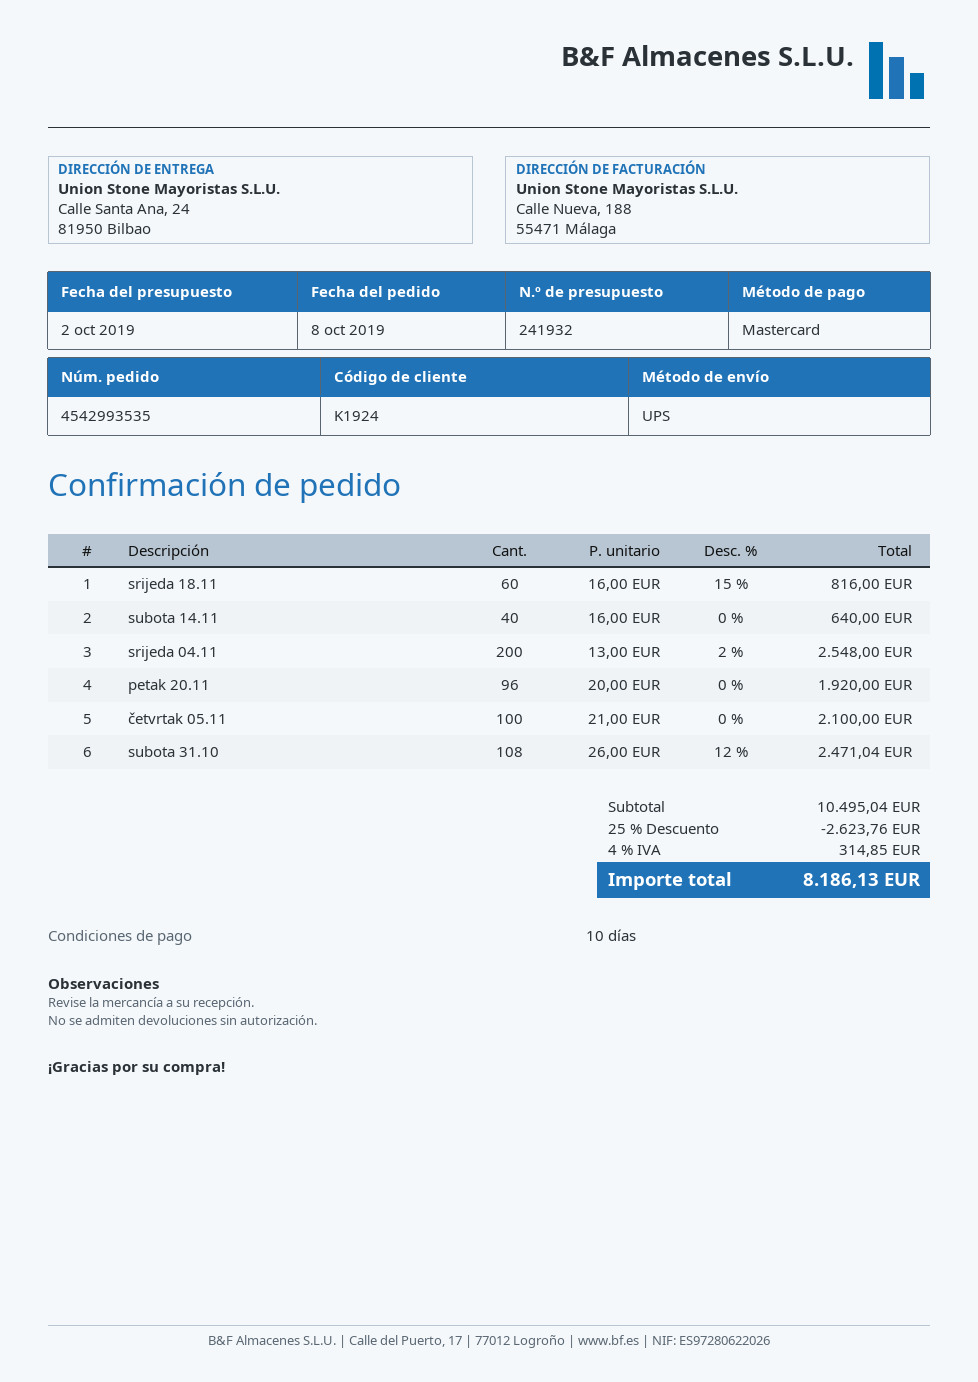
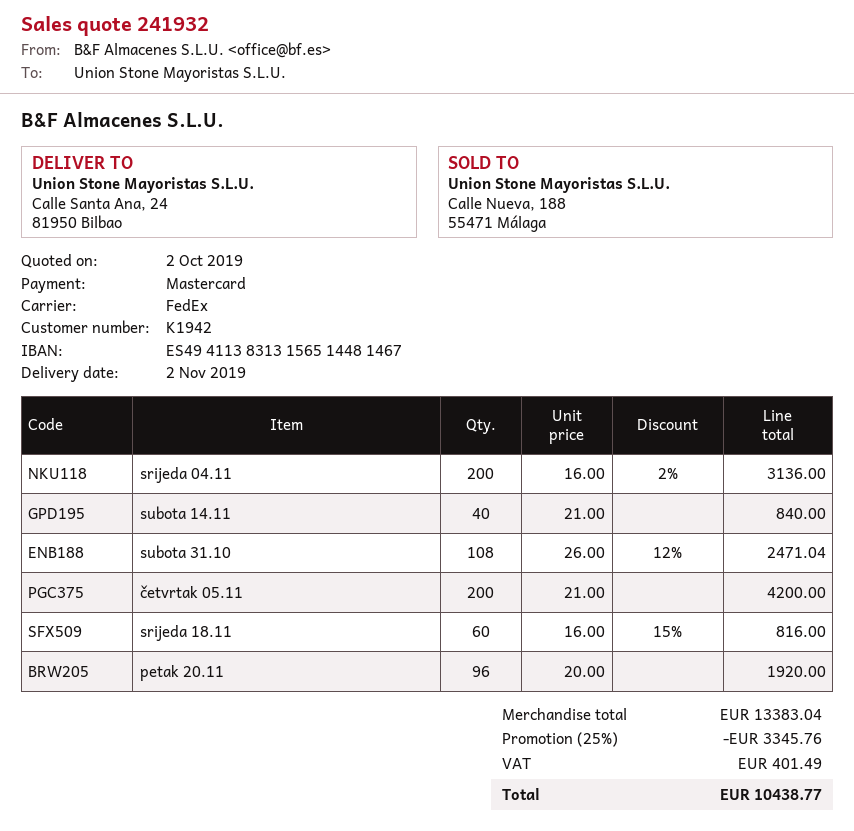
customer number: K1924 -> K1942
shipping method: UPS -> FedEx
subota 14.11: 40 x 16.00 = 640.00 -> 40 x 21.00 = 840.00
srijeda 04.11: 200 x 13.00 - 2% = 2548.00 -> 200 x 16.00 - 2% = 3136.00
četvrtak 05.11: 100 x 21.00 = 2100.00 -> 200 x 21.00 = 4200.00
subtotal: 10495.04 -> 13383.04
discount: 25% = 2623.76 -> 25% = 3345.76
tax: 314.85 -> 401.49
total: 8186.13 -> 10438.77

